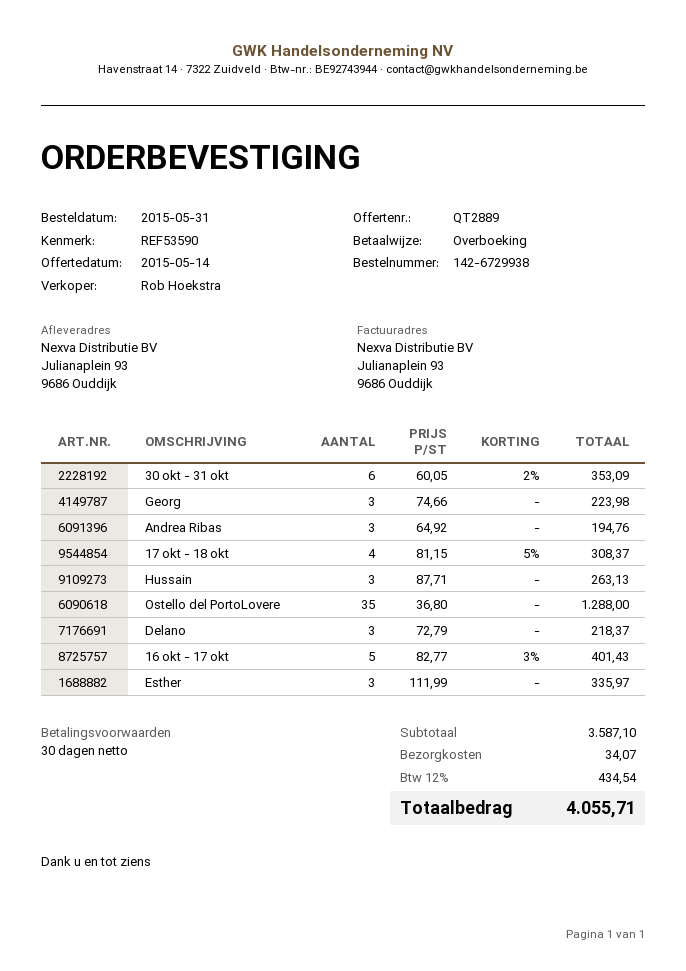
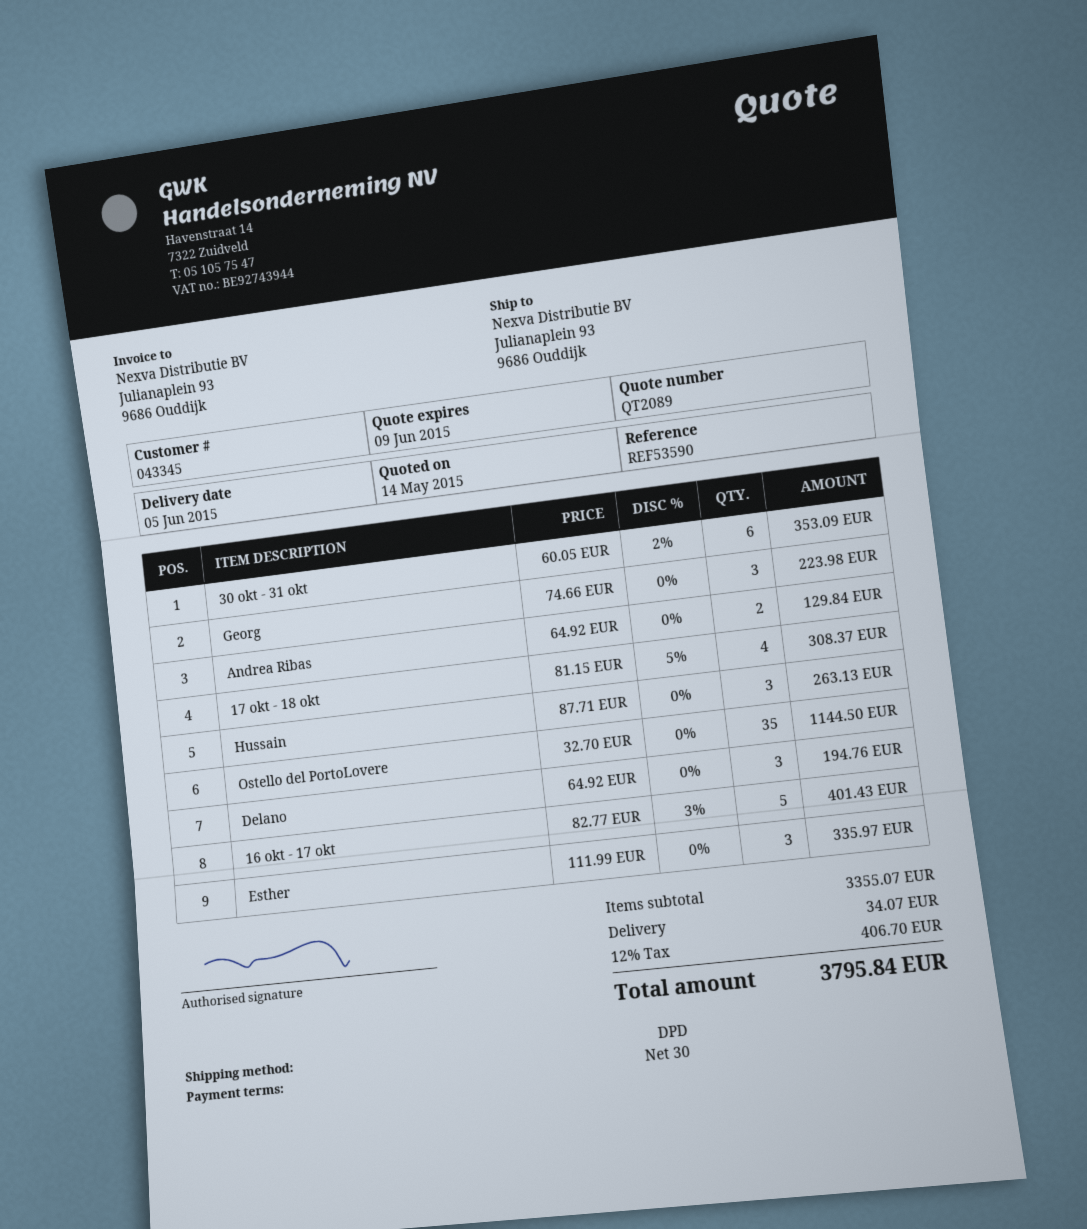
quote number: QT2889 -> QT2089
Andrea Ribas: 3 x 64.92 = 194.76 -> 2 x 64.92 = 129.84
Ostello del PortoLovere: 35 x 36.80 = 1288.00 -> 35 x 32.70 = 1144.50
Delano: 3 x 72.79 = 218.37 -> 3 x 64.92 = 194.76
subtotal: 3587.10 -> 3355.07
tax: 12% = 434.54 -> 12% = 406.70
total: 4055.71 -> 3795.84

